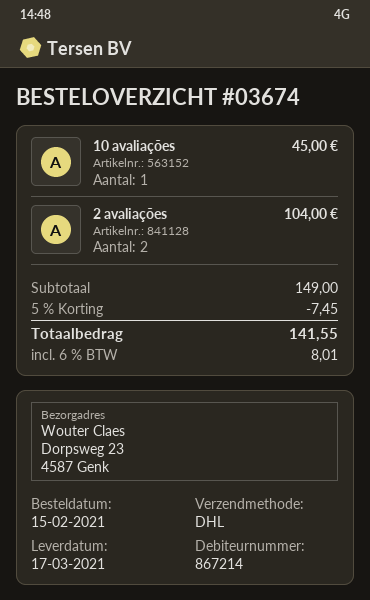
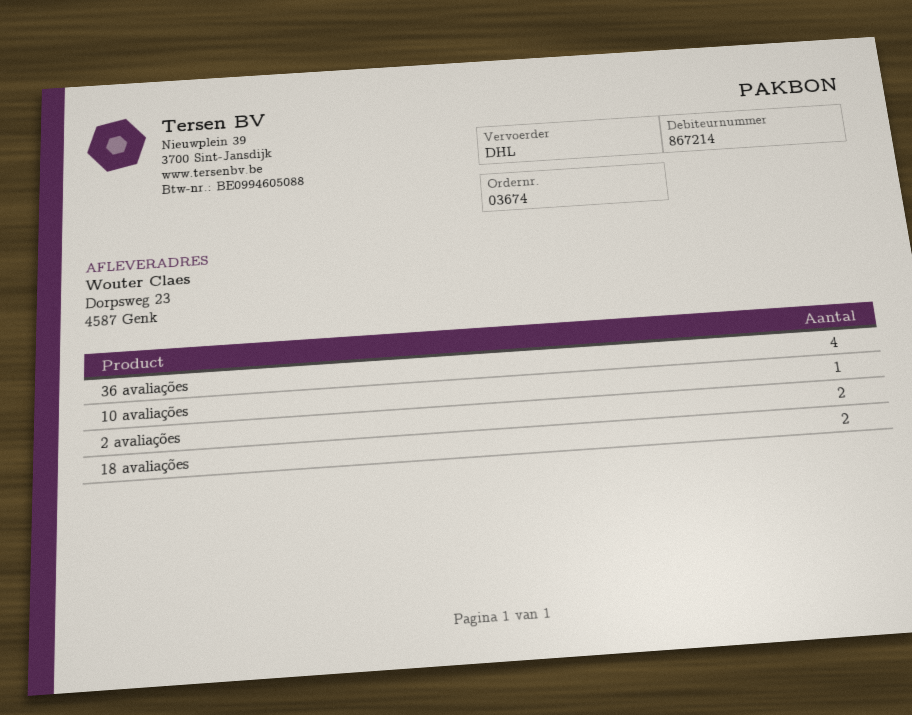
36 avaliações: none -> 4
18 avaliações: none -> 2

